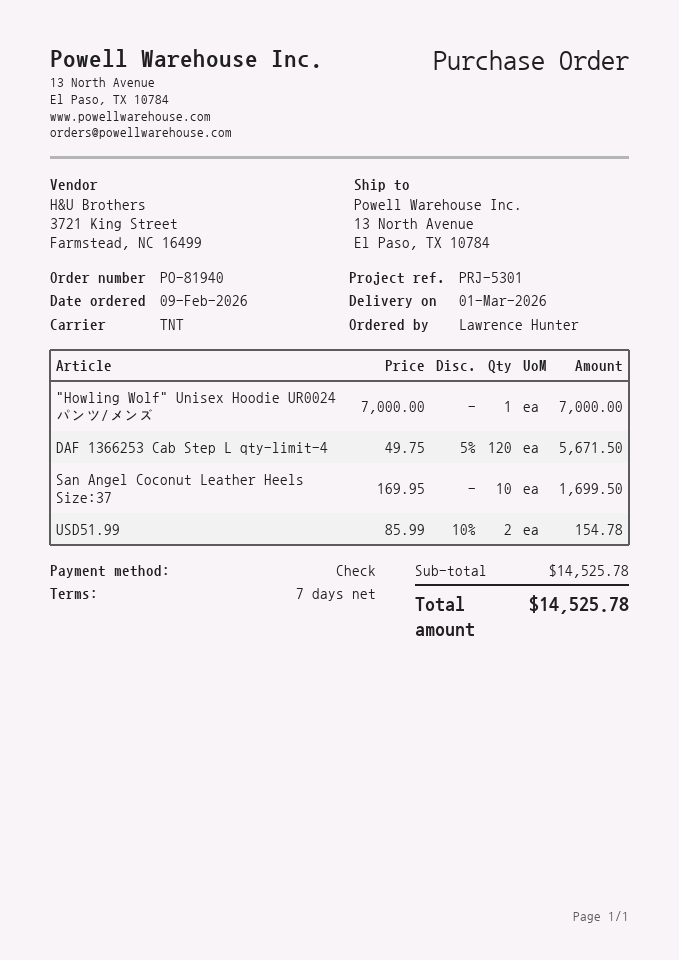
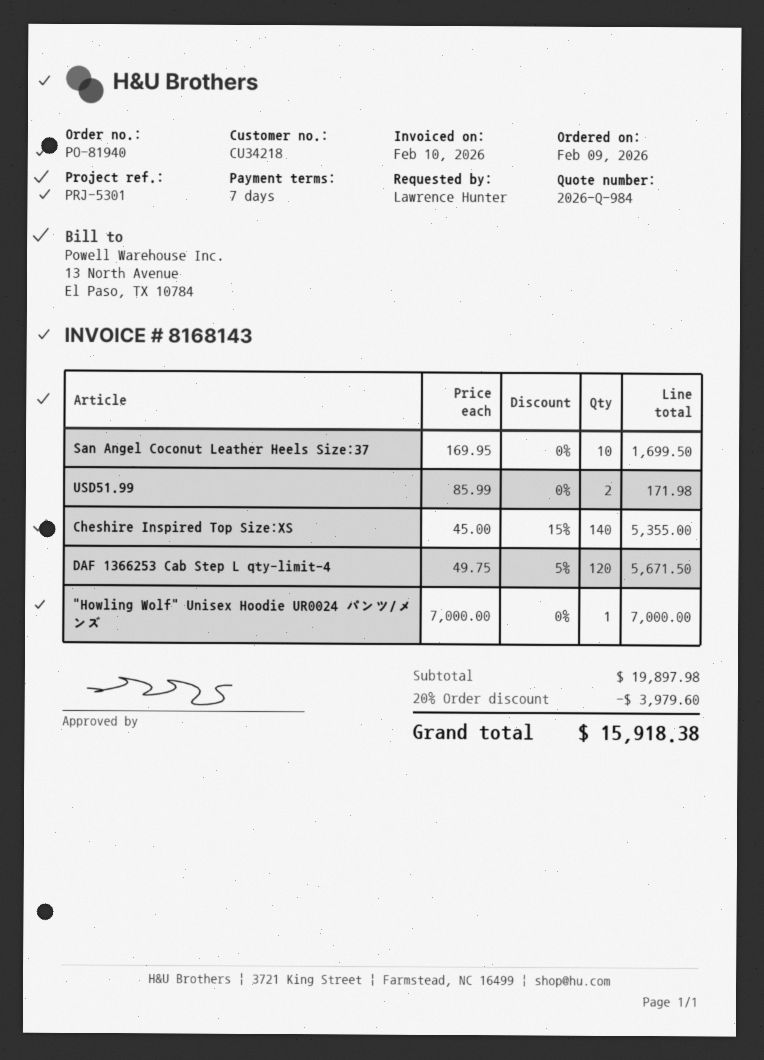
USD51.99: 2 x 85.99 - 10% = 154.78 -> 2 x 85.99 = 171.98
Cheshire Inspired Top Size:XS: none -> 140 x 45.00 - 15% = 5355.00
subtotal: 14525.78 -> 19897.98
discount: none -> 20% = 3979.60
total: 14525.78 -> 15918.38

